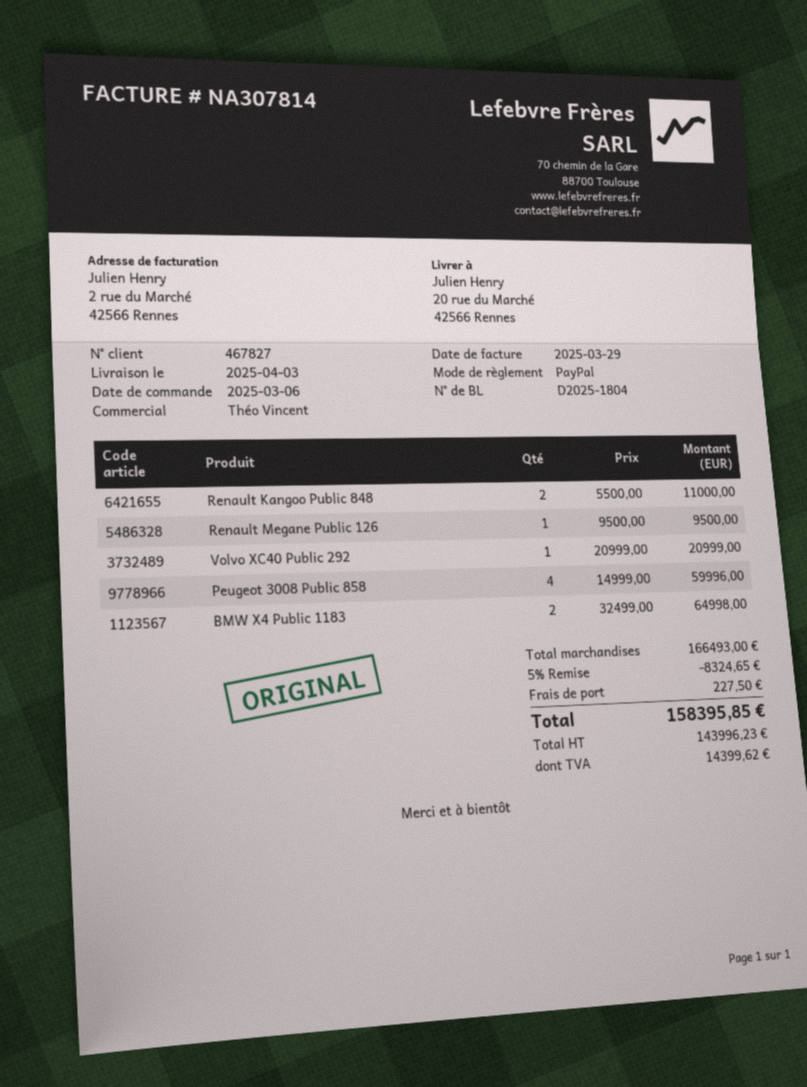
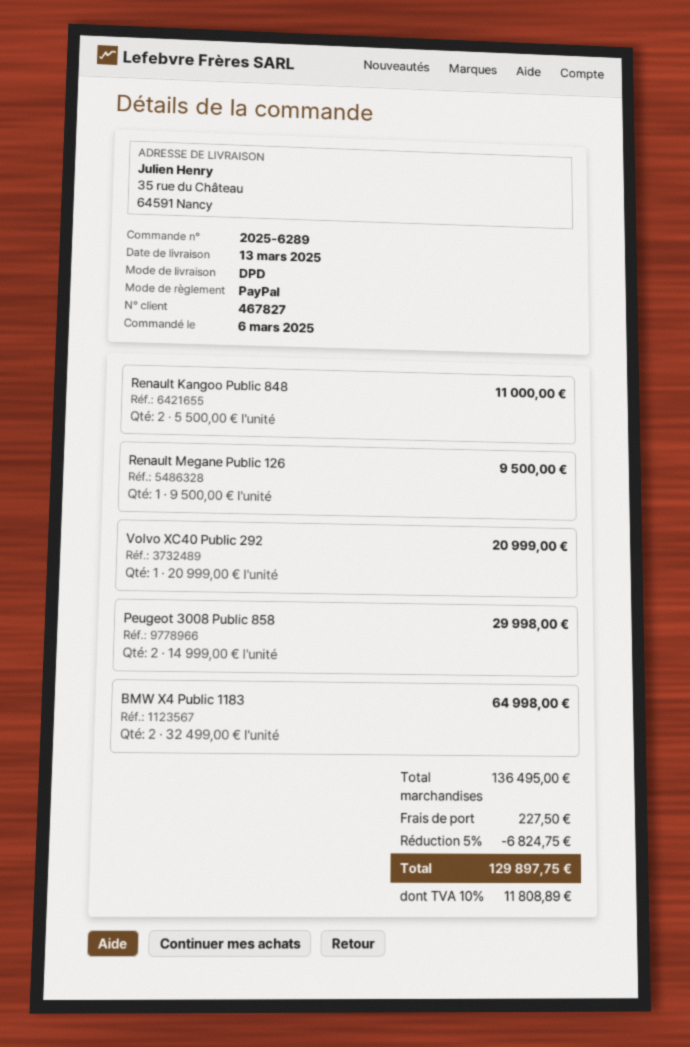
delivery date: 2025-04-03 -> 2025-03-13
ship to: 20 rue du Marché, 42566 Rennes -> 35 rue du Château, 64591 Nancy
Peugeot 3008 Public 858: 4 x 14999.00 = 59996.00 -> 2 x 14999.00 = 29998.00
subtotal: 166493.00 -> 136495.00
discount: 5% = 8324.65 -> 5% = 6824.75
tax: 14399.62 -> 11808.89
total: 158395.85 -> 129897.75

